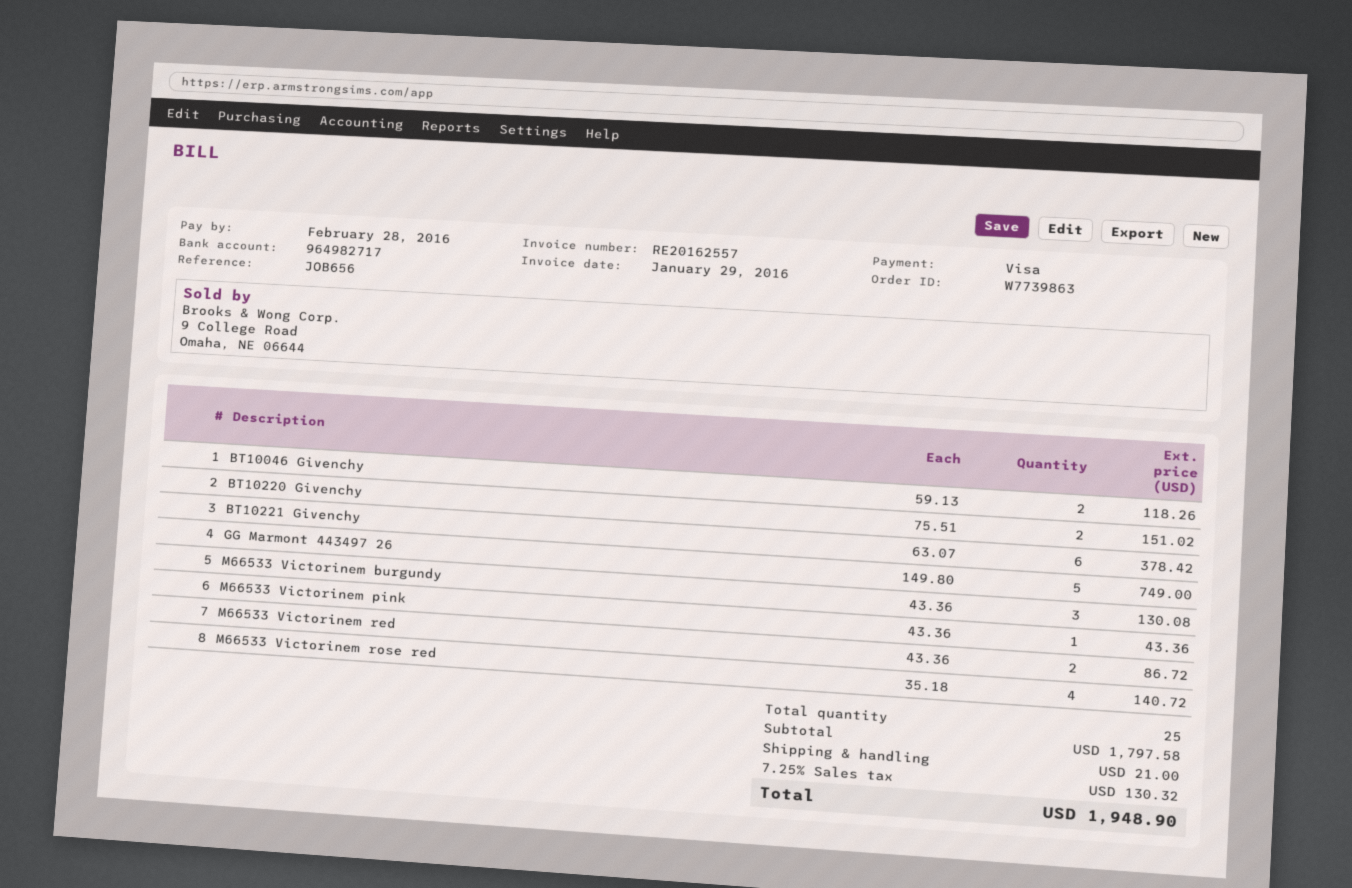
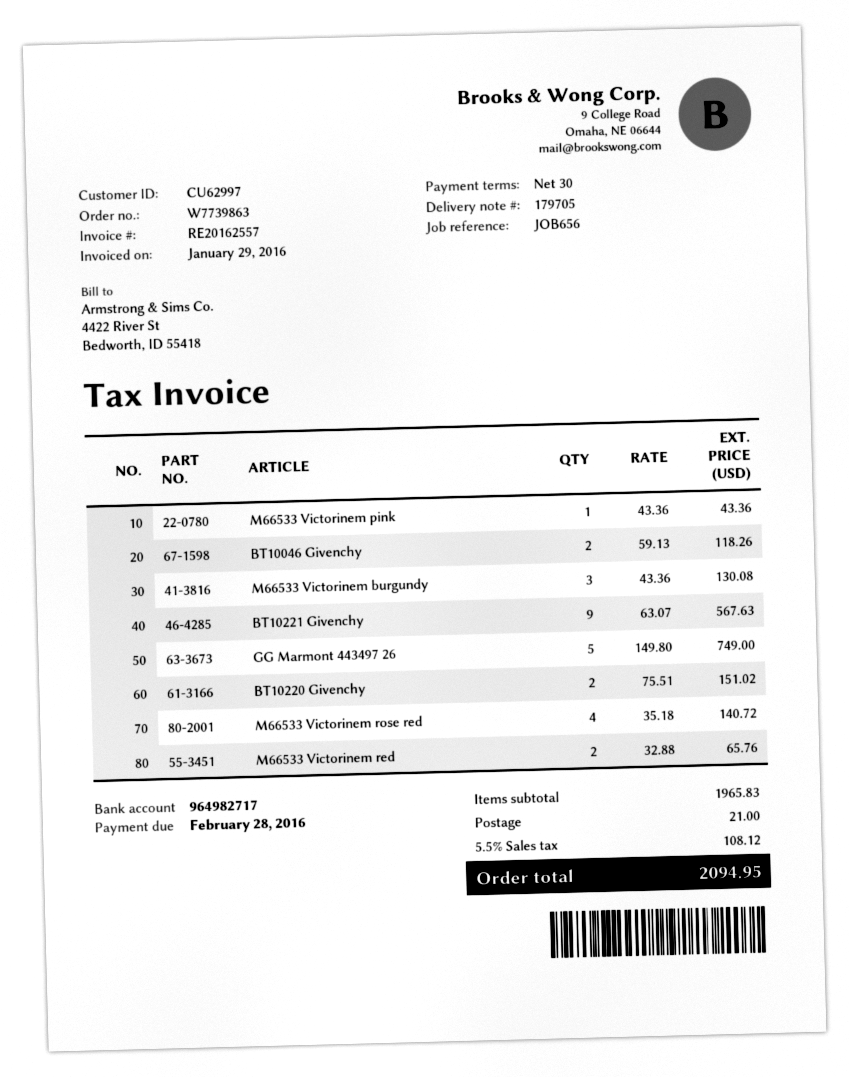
BT10221 Givenchy: 6 x 63.07 = 378.42 -> 9 x 63.07 = 567.63
M66533 Victorinem red: 2 x 43.36 = 86.72 -> 2 x 32.88 = 65.76
subtotal: 1797.58 -> 1965.83
tax: 7.25% = 130.32 -> 5.5% = 108.12
total: 1948.90 -> 2094.95

